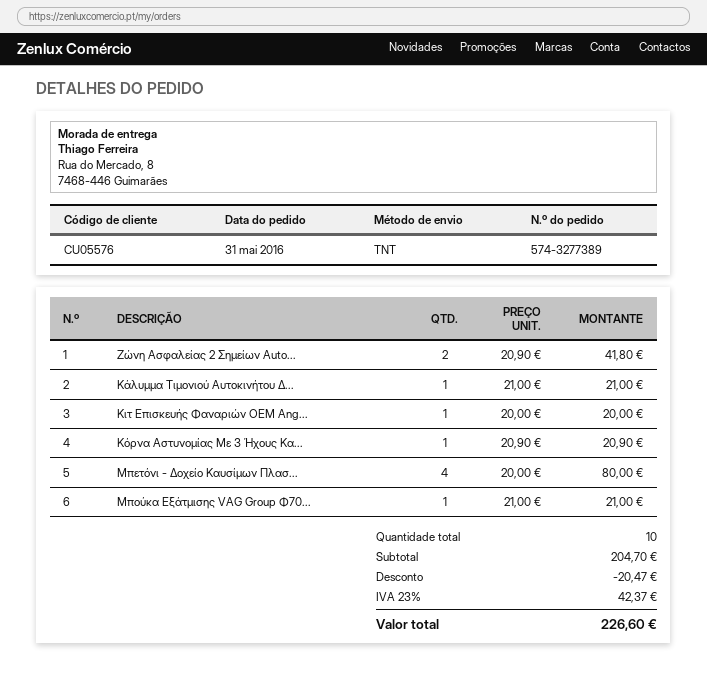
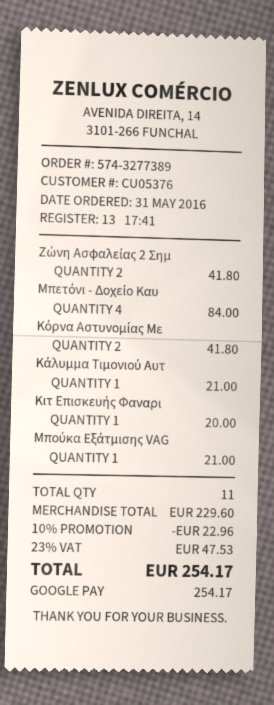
customer number: CU05576 -> CU05376
Κόρνα Αστυνομίας Με 3 Ήχους Κα...: 1 for 20.90 -> 2 for 41.80
Μπετόνι - Δοχείο Καυσίμων Πλασ...: 4 for 80.00 -> 4 for 84.00
total quantity: 10 -> 11
subtotal: 204.70 -> 229.60
discount: 20.47 -> 22.96
tax: 23% = 42.37 -> 23% = 47.53
total: 226.60 -> 254.17

